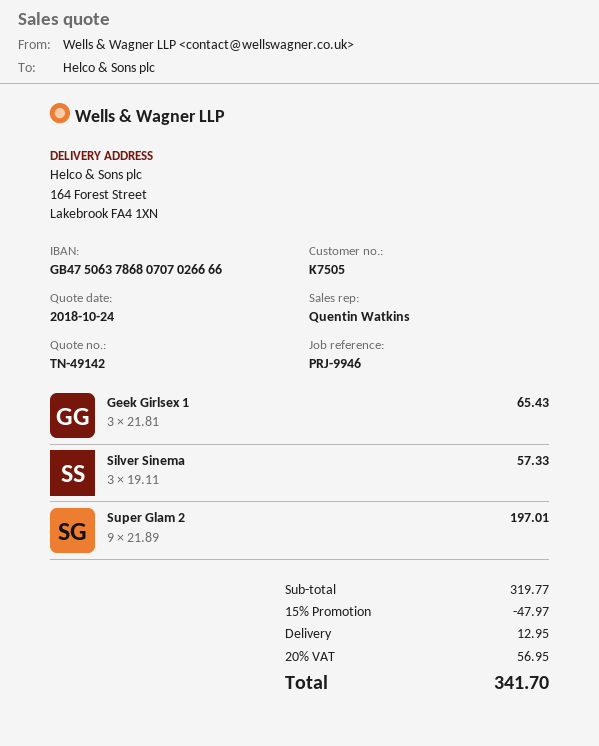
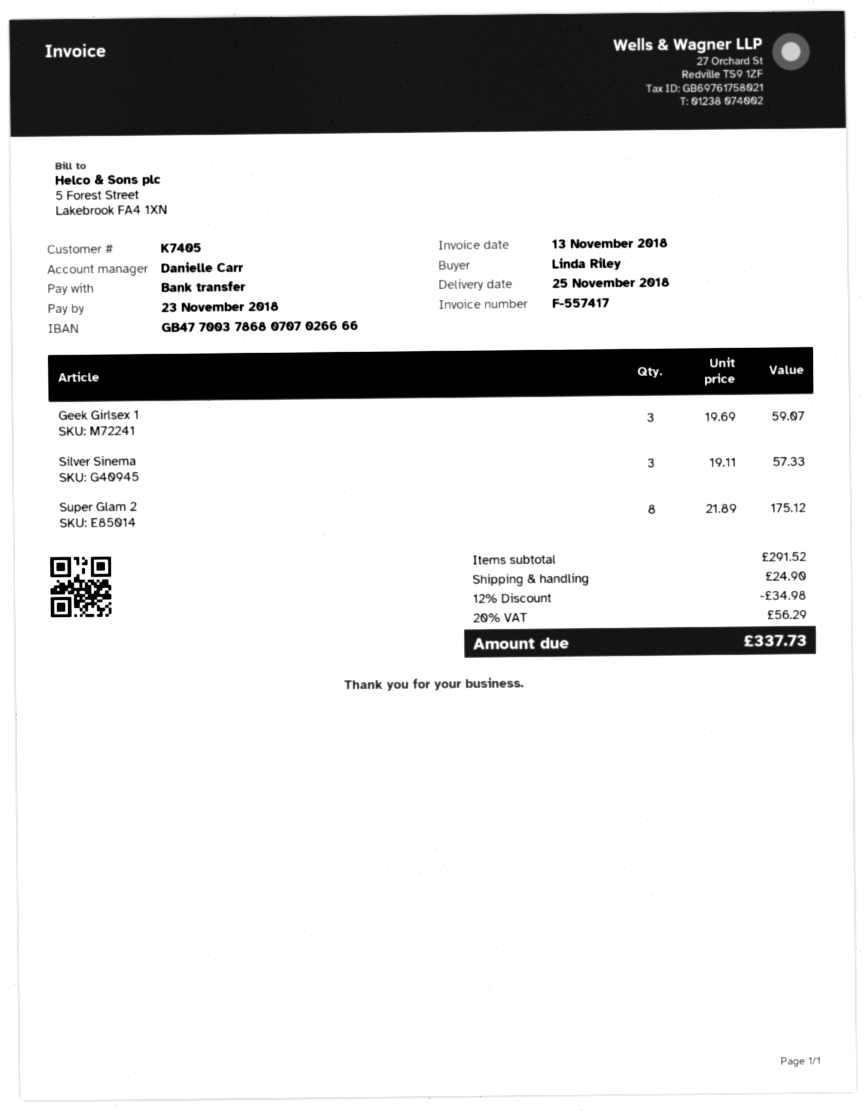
customer number: K7505 -> K7405
sales rep: Quentin Watkins -> Danielle Carr
bank account: GB47506378680707026666 -> GB47700378680707026666
Geek Girlsex 1: 3 x 21.81 = 65.43 -> 3 x 19.69 = 59.07
Super Glam 2: 9 x 21.89 = 197.01 -> 8 x 21.89 = 175.12
subtotal: 319.77 -> 291.52
discount: 15% = 47.97 -> 12% = 34.98
shipping: 12.95 -> 24.90
tax: 20% = 56.95 -> 20% = 56.29
total: 341.70 -> 337.73

